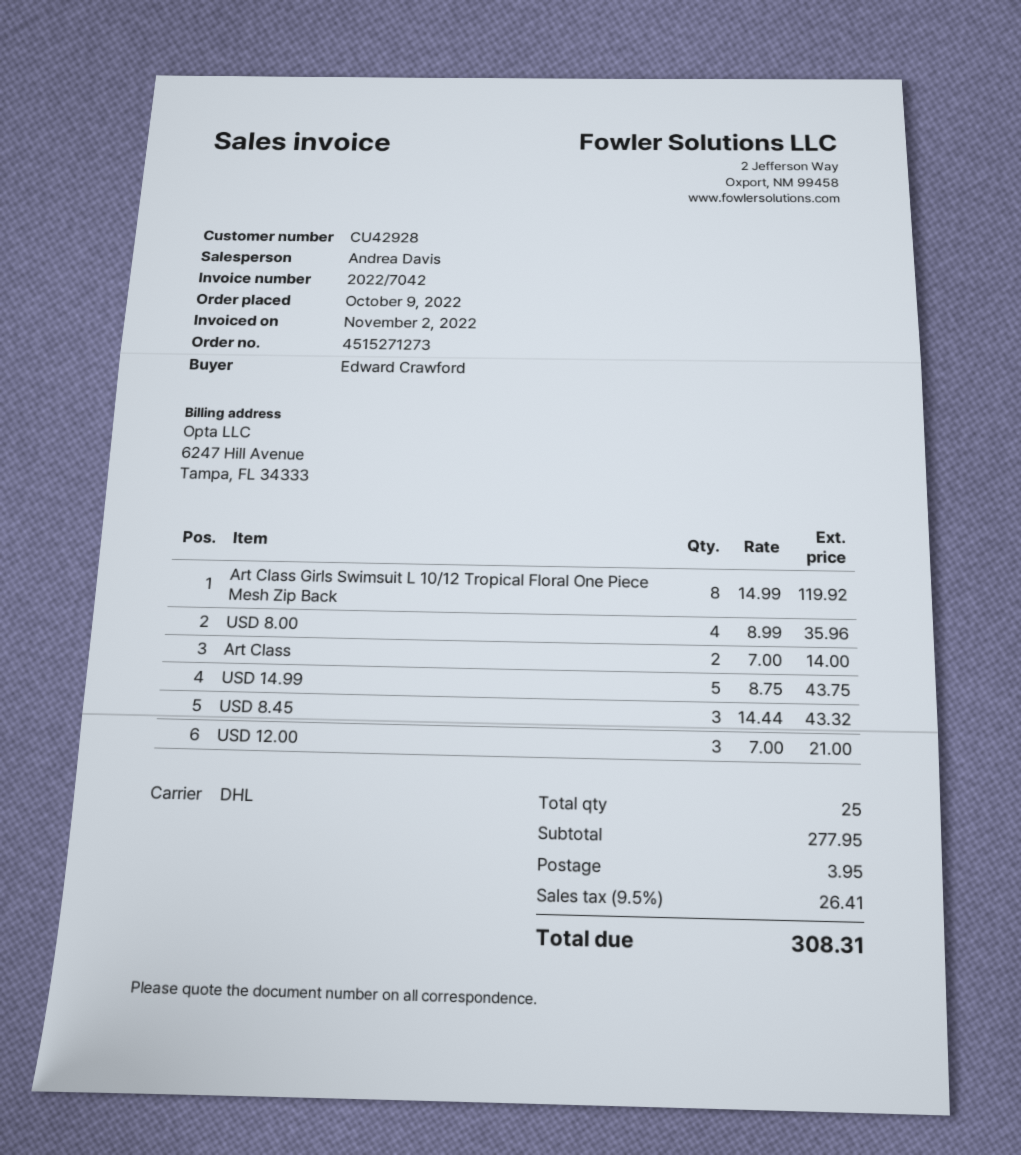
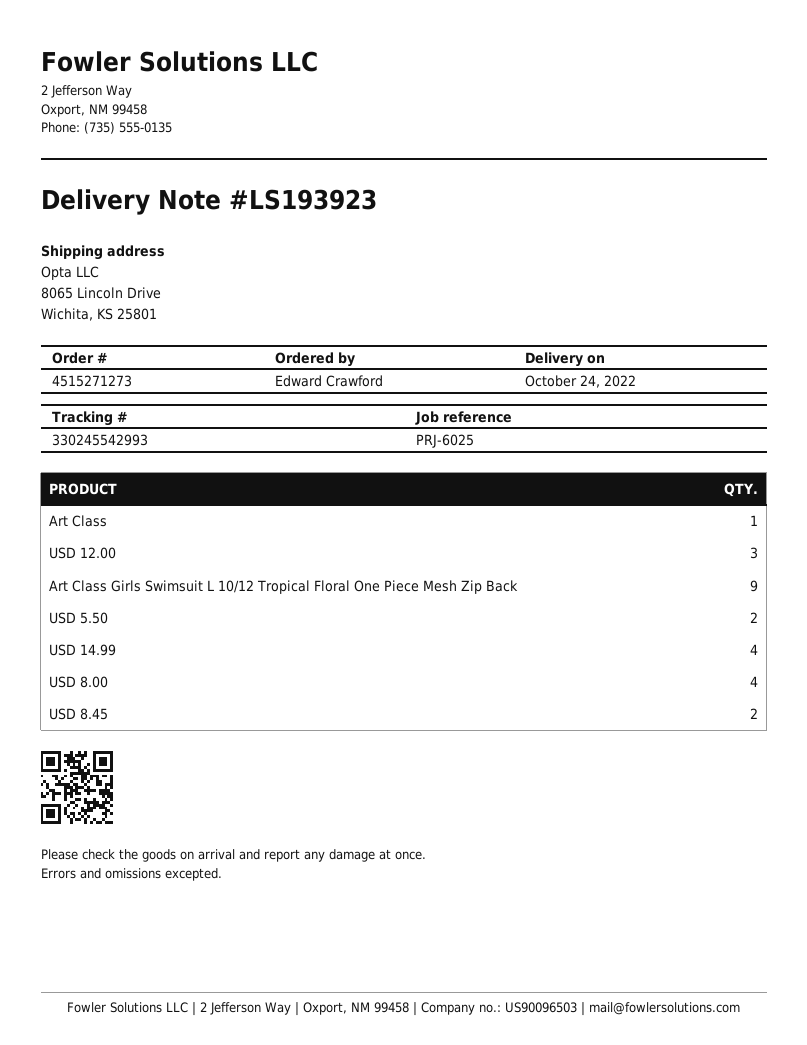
Art Class Girls Swimsuit L 10/12 Tropical Floral One Piece Mesh Zip Back: 8 -> 9
Art Class: 2 -> 1
USD 14.99: 5 -> 4
USD 8.45: 3 -> 2
USD 5.50: none -> 2

